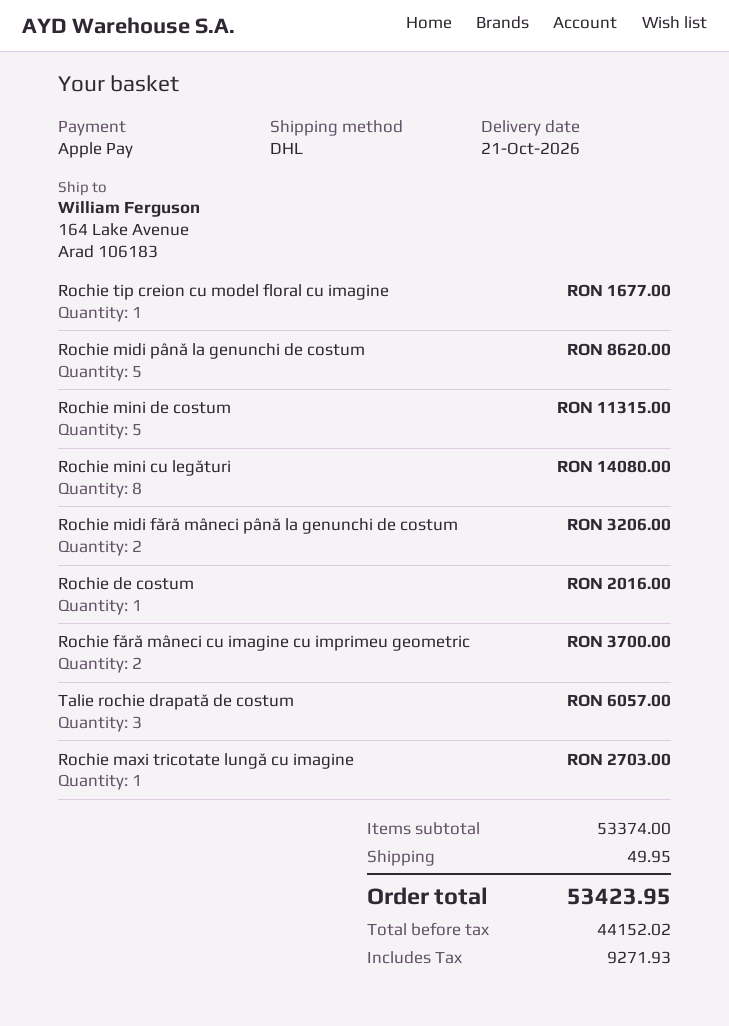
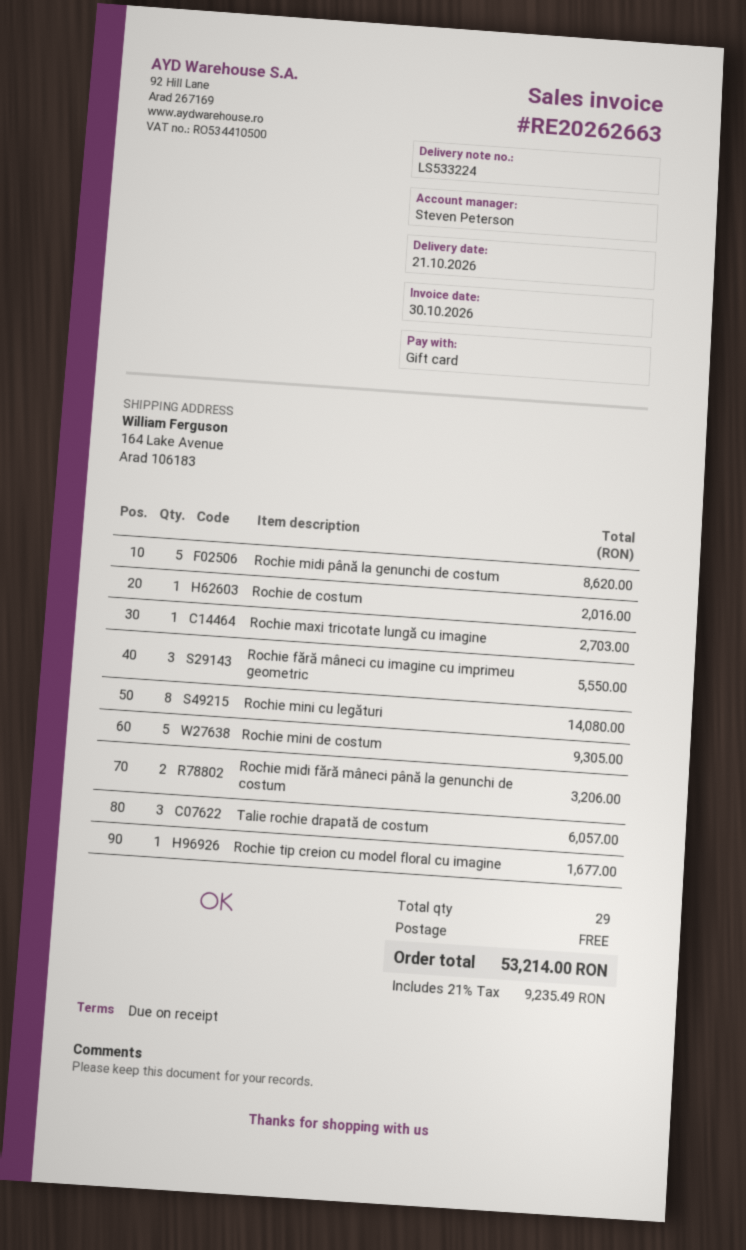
payment method: Apple Pay -> gift card
Rochie mini de costum: 5 for 11315.00 -> 5 for 9305.00
Rochie fără mâneci cu imagine cu imprimeu geometric: 2 for 3700.00 -> 3 for 5550.00
shipping: 49.95 -> 0.00
tax: 9271.93 -> 9235.49
total: 53423.95 -> 53214.00

